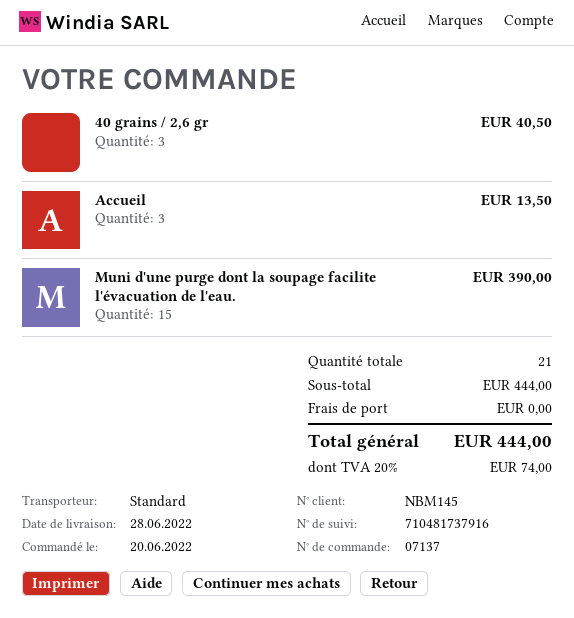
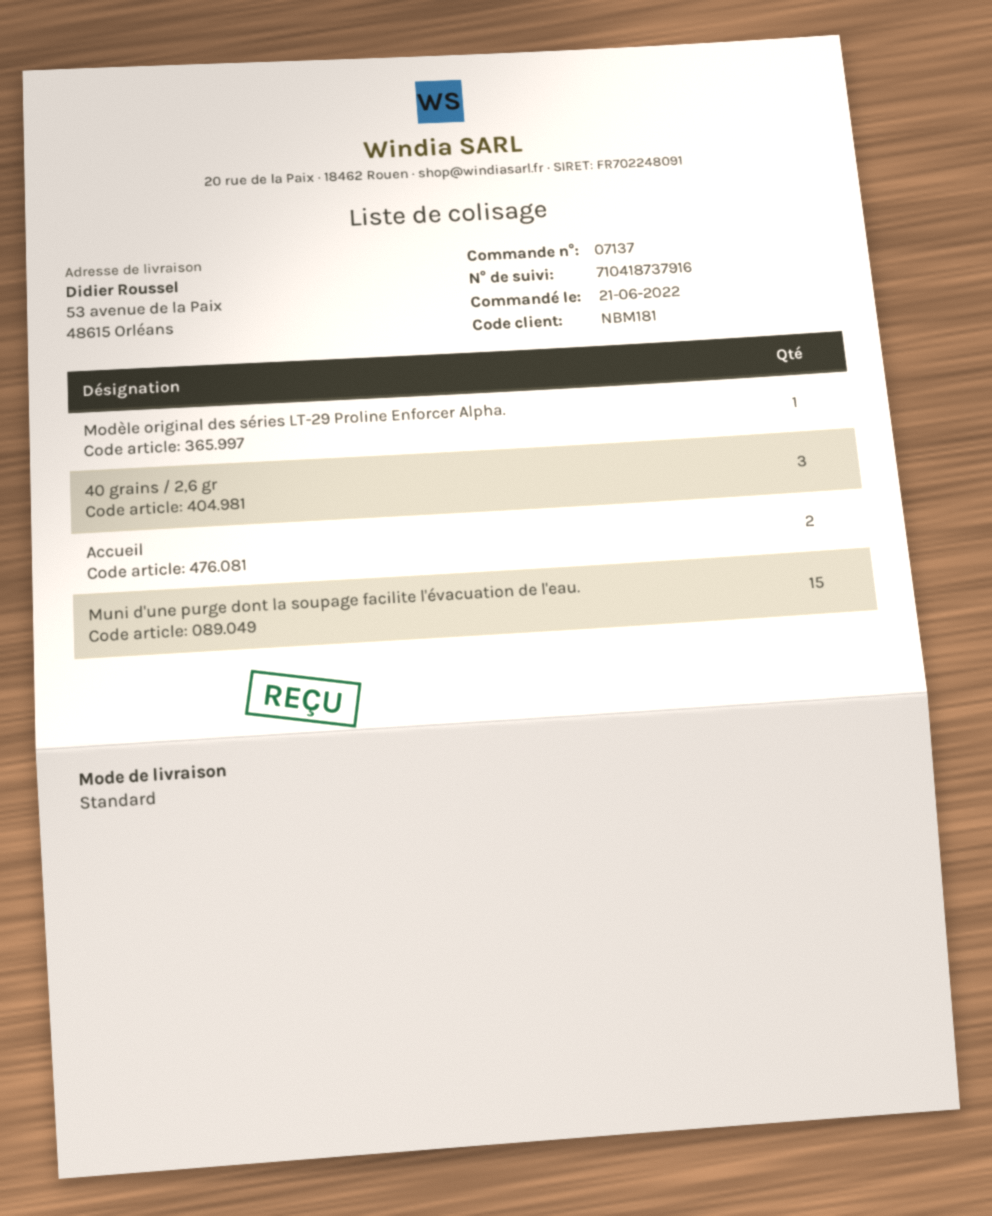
order date: 2022-06-20 -> 2022-06-21
customer number: NBM145 -> NBM181
tracking number: 710481737916 -> 710418737916
Accueil: 3 -> 2
Modèle original des séries LT-29 Proline Enforcer Alpha.: none -> 1

